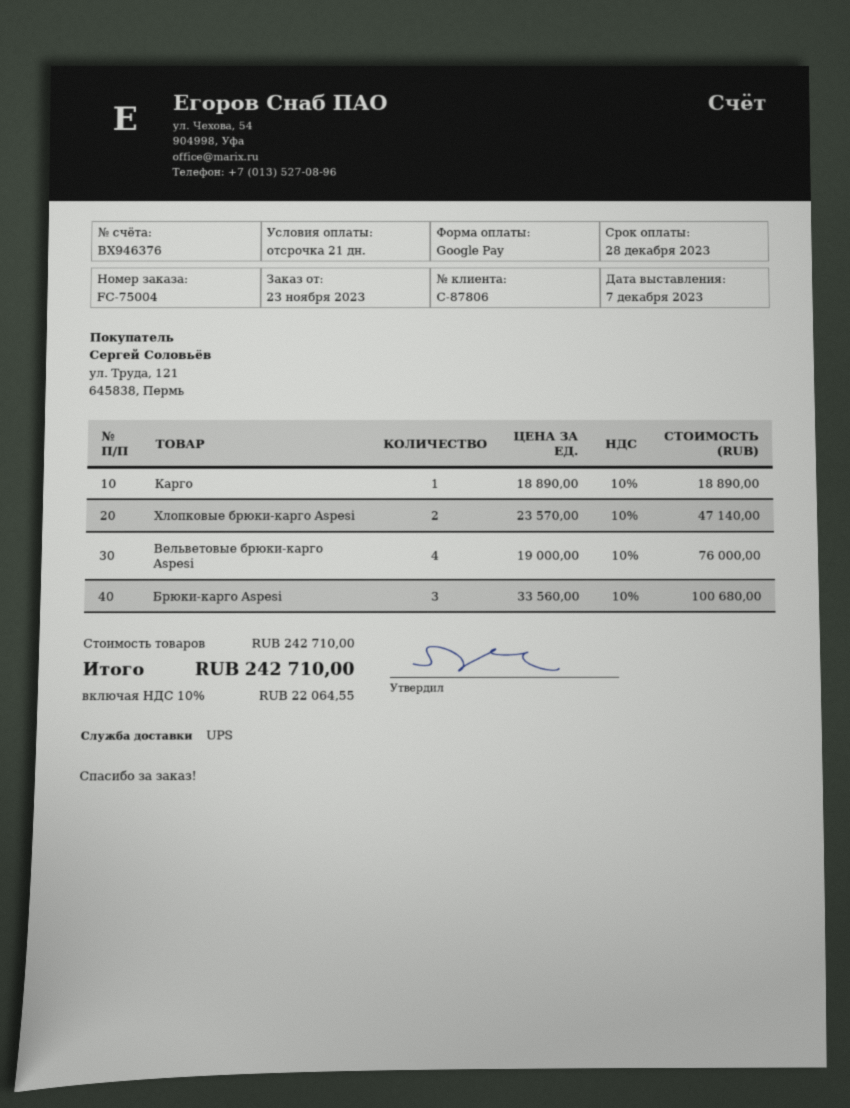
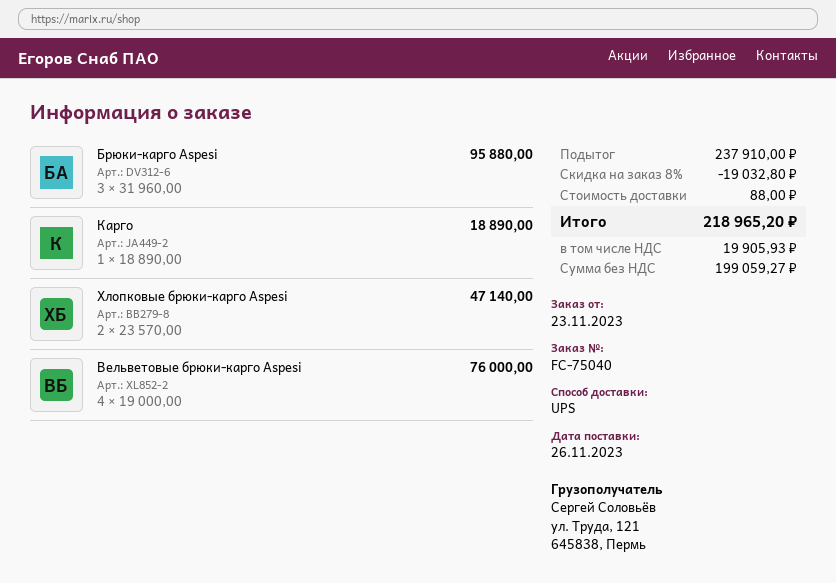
order number: FC-75004 -> FC-75040
Брюки-карго Aspesi: 3 x 33560.00 = 100680.00 -> 3 x 31960.00 = 95880.00
subtotal: 242710.00 -> 237910.00
discount: none -> 8% = 19032.80
shipping: none -> 88.00
tax: 22064.55 -> 19905.93
total: 242710.00 -> 218965.20

